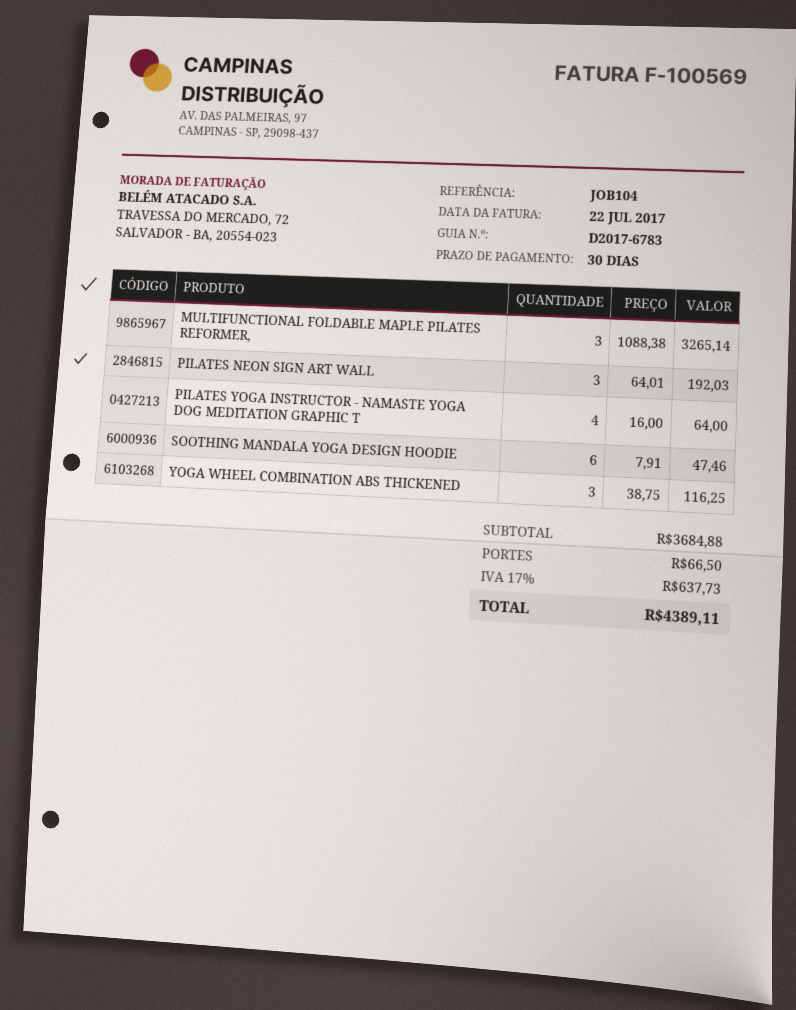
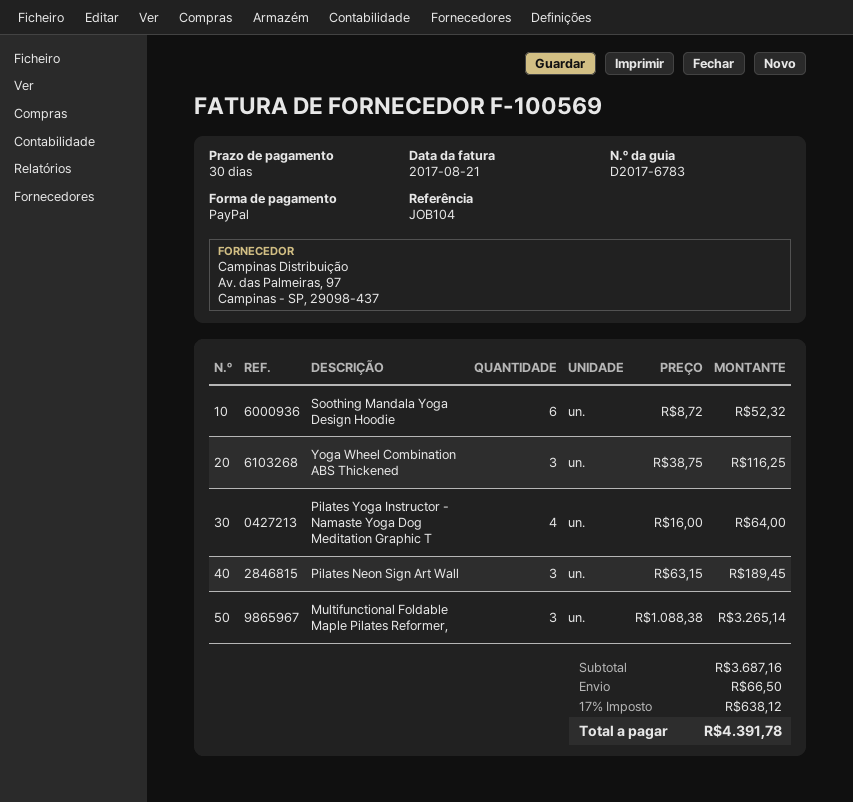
invoice date: 2017-07-22 -> 2017-08-21
PILATES NEON SIGN ART WALL: 3 x 64.01 = 192.03 -> 3 x 63.15 = 189.45
SOOTHING MANDALA YOGA DESIGN HOODIE: 6 x 7.91 = 47.46 -> 6 x 8.72 = 52.32
subtotal: 3684.88 -> 3687.16
tax: 17% = 637.73 -> 17% = 638.12
total: 4389.11 -> 4391.78

